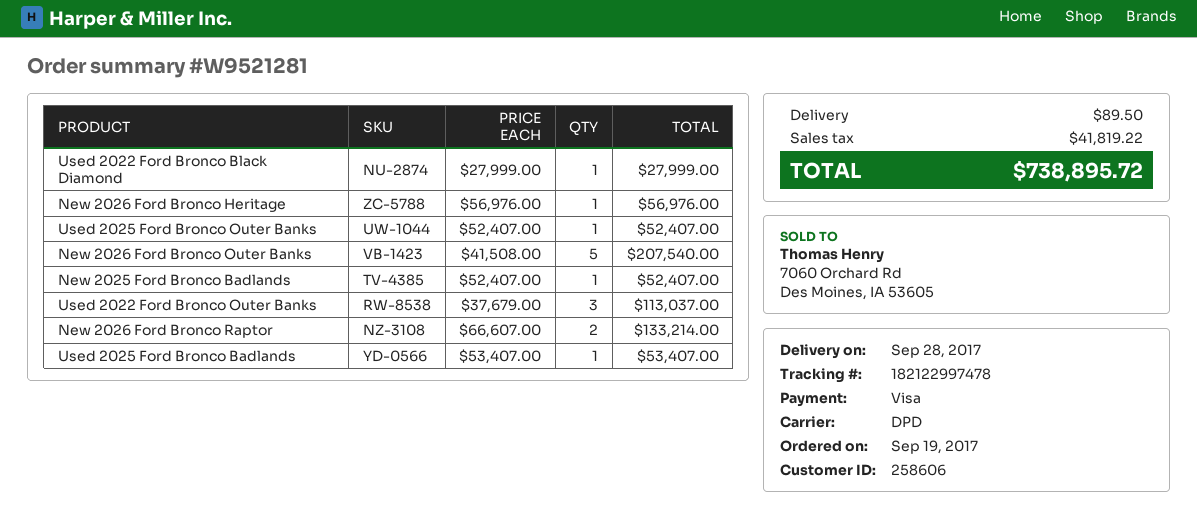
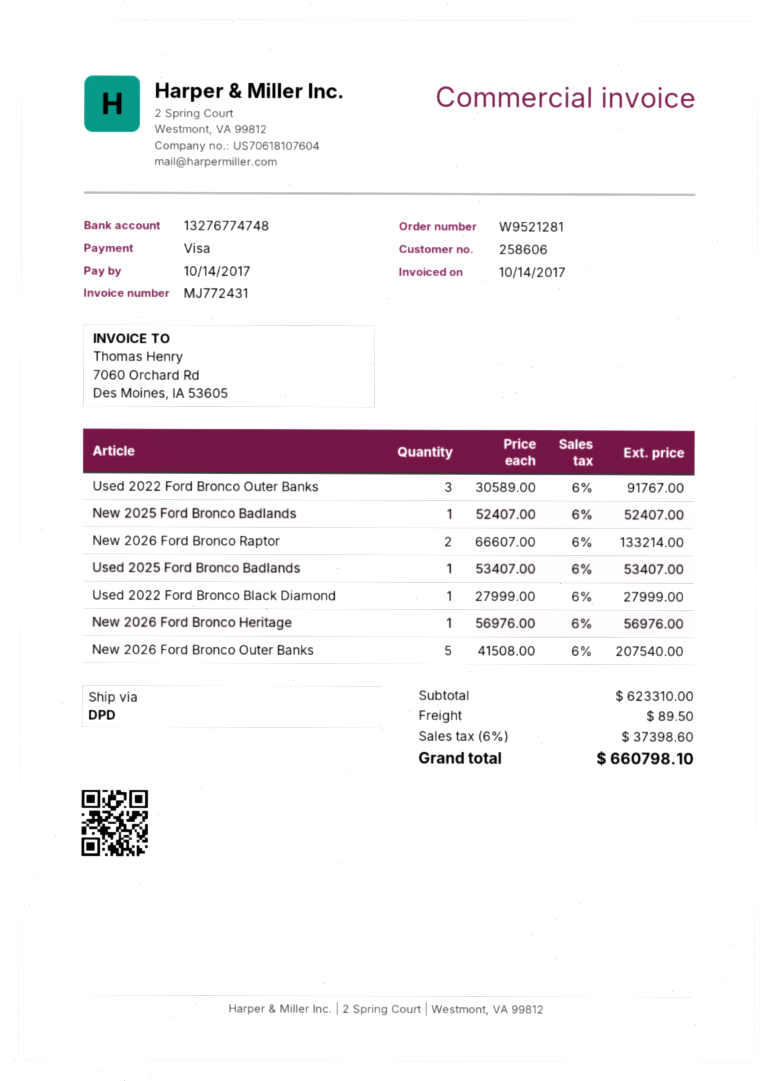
Used 2025 Ford Bronco Outer Banks: 1 x 52407.00 = 52407.00 -> none
Used 2022 Ford Bronco Outer Banks: 3 x 37679.00 = 113037.00 -> 3 x 30589.00 = 91767.00
tax: 41819.22 -> 37398.60
total: 738895.72 -> 660798.10

